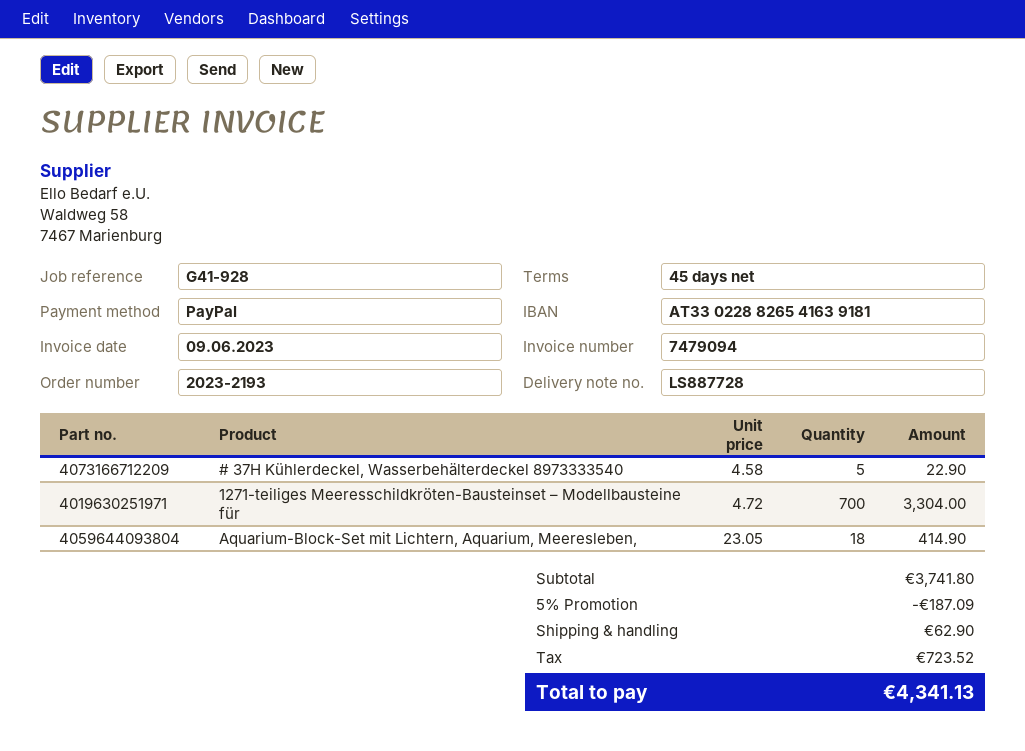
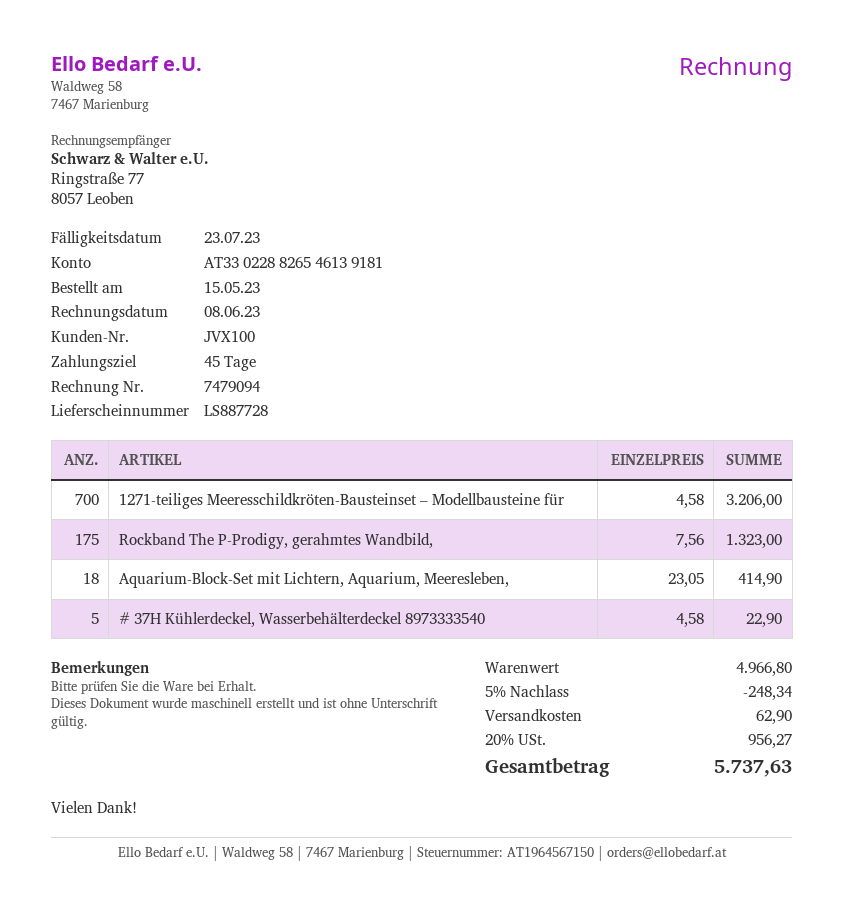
invoice date: 2023-06-09 -> 2023-06-08
bank account: AT330228826541639181 -> AT330228826546139181
1271-teiliges Meeresschildkröten-Bausteinset – Modellbausteine für: 700 x 4.72 = 3304.00 -> 700 x 4.58 = 3206.00
Rockband The P-Prodigy, gerahmtes Wandbild,: none -> 175 x 7.56 = 1323.00
subtotal: 3741.80 -> 4966.80
discount: 5% = 187.09 -> 5% = 248.34
tax: 723.52 -> 956.27
total: 4341.13 -> 5737.63

